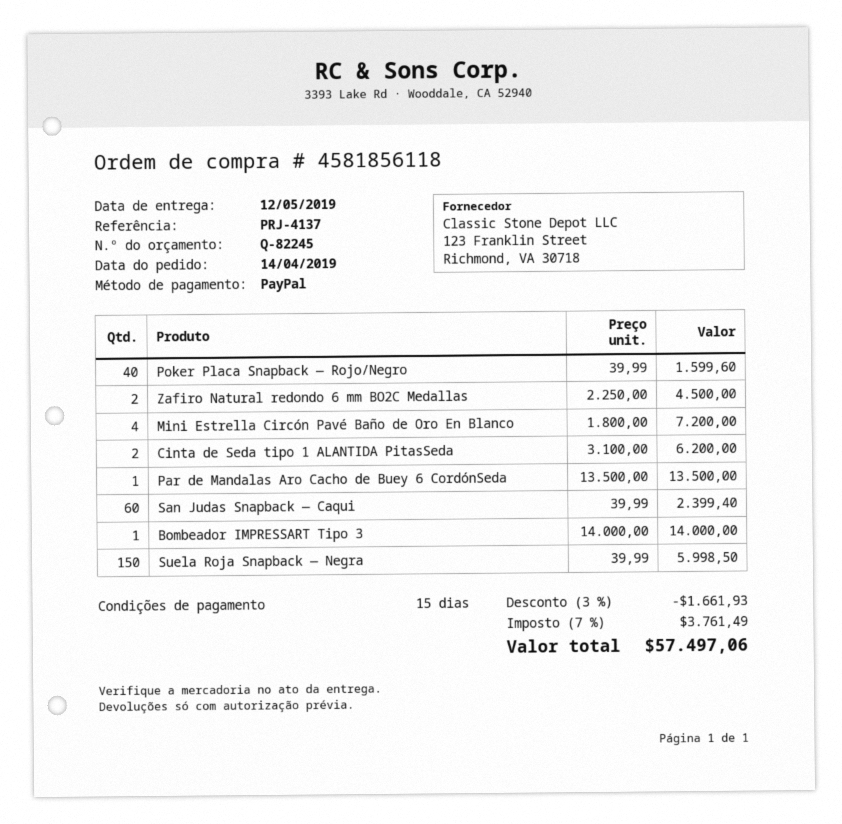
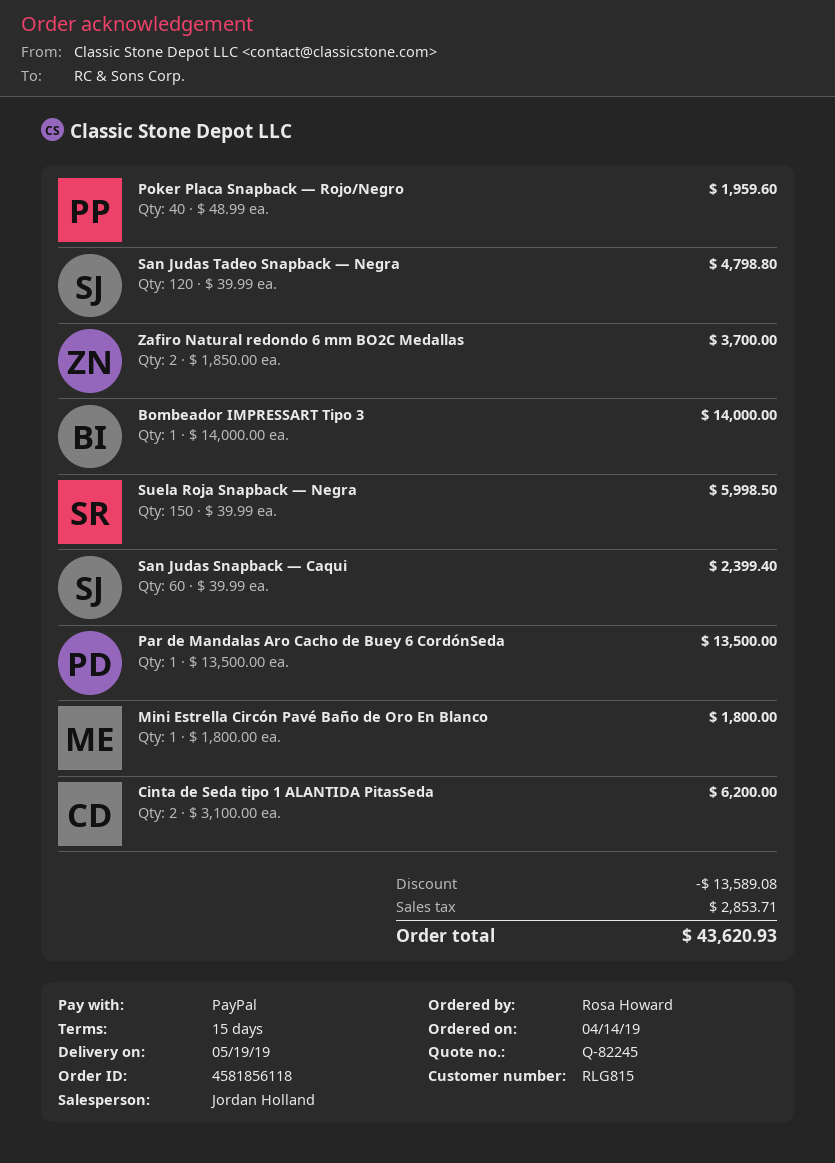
delivery date: 2019-05-12 -> 2019-05-19
Poker Placa Snapback — Rojo/Negro: 40 x 39.99 = 1599.60 -> 40 x 48.99 = 1959.60
Zafiro Natural redondo 6 mm BO2C Medallas: 2 x 2250.00 = 4500.00 -> 2 x 1850.00 = 3700.00
Mini Estrella Circón Pavé Baño de Oro En Blanco: 4 x 1800.00 = 7200.00 -> 1 x 1800.00 = 1800.00
San Judas Tadeo Snapback — Negra: none -> 120 x 39.99 = 4798.80
discount: 1661.93 -> 13589.08
tax: 3761.49 -> 2853.71
total: 57497.06 -> 43620.93

